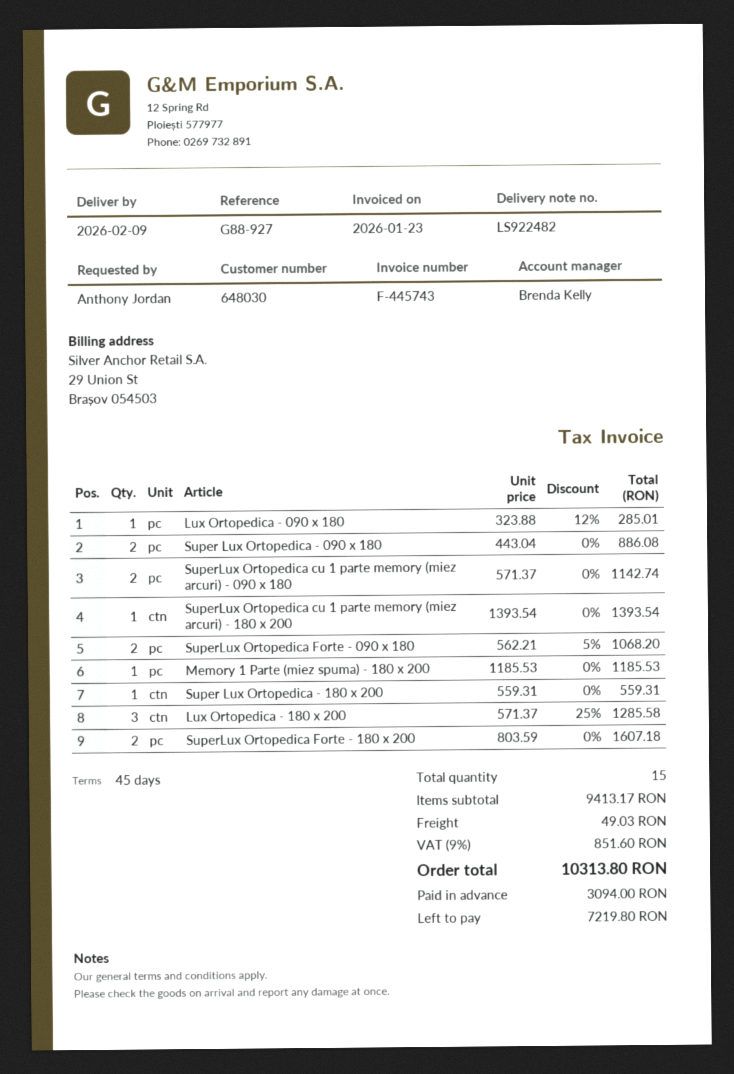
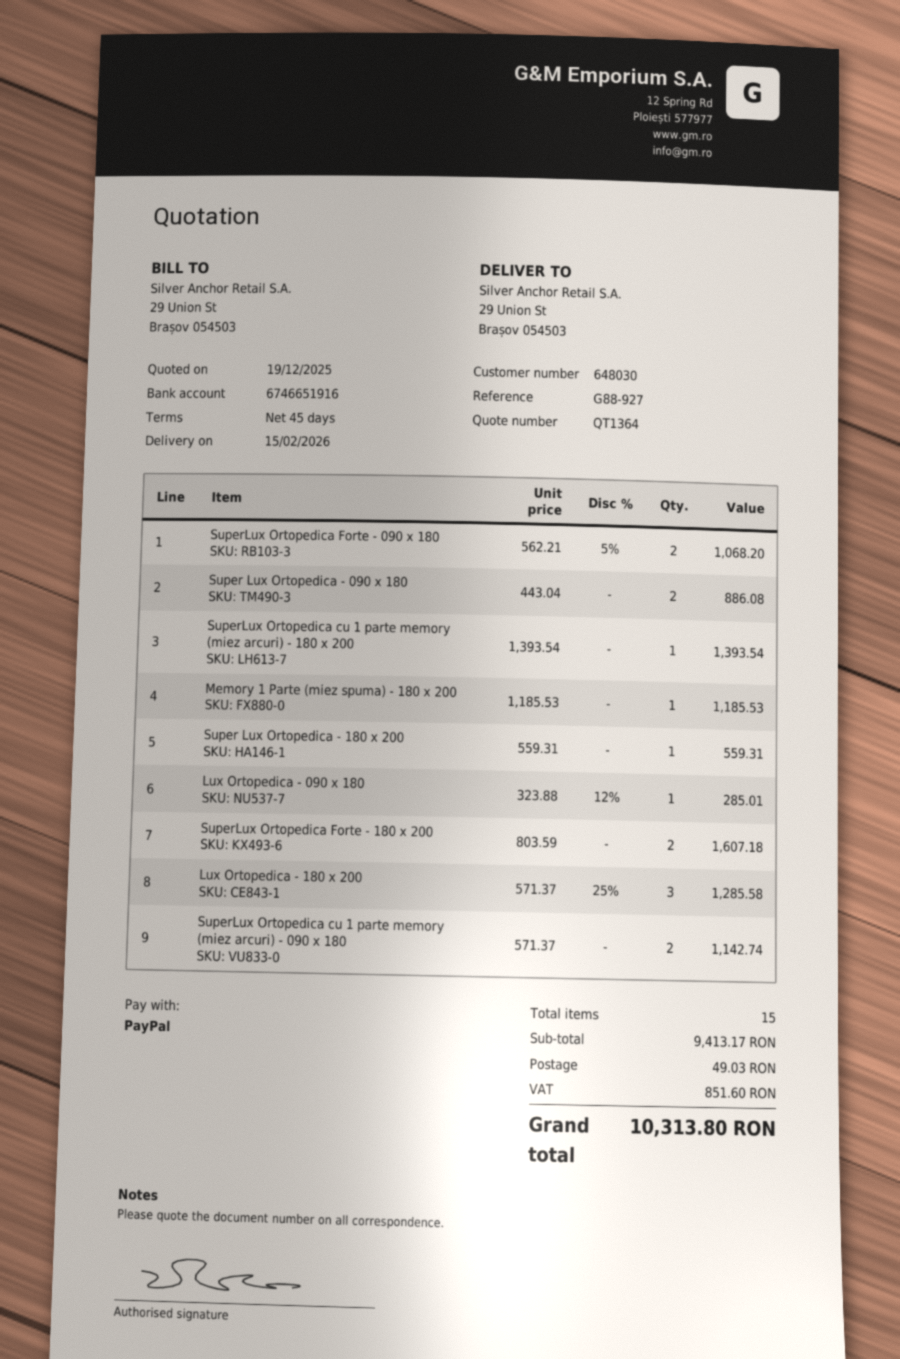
delivery date: 2026-02-09 -> 2026-02-15

